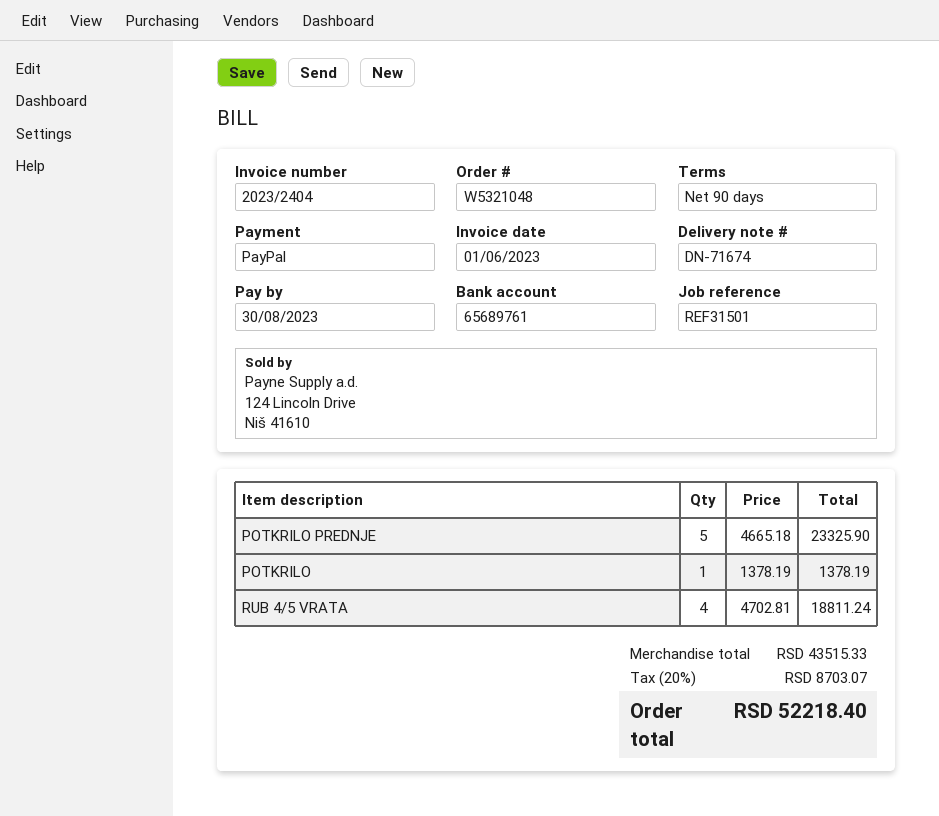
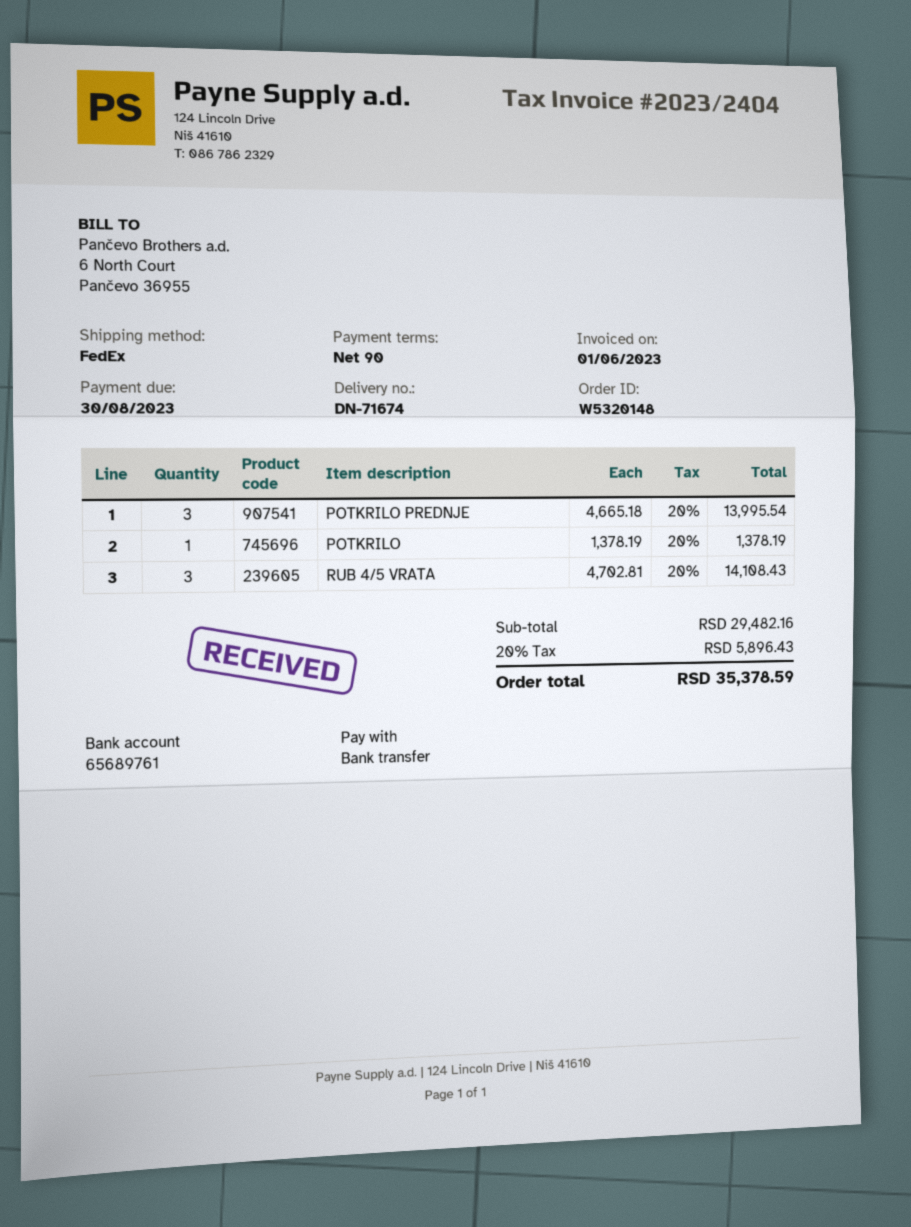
order number: W5321048 -> W5320148
payment method: PayPal -> bank transfer
POTKRILO PREDNJE: 5 x 4665.18 = 23325.90 -> 3 x 4665.18 = 13995.54
RUB 4/5 VRATA: 4 x 4702.81 = 18811.24 -> 3 x 4702.81 = 14108.43
subtotal: 43515.33 -> 29482.16
tax: 20% = 8703.07 -> 20% = 5896.43
total: 52218.40 -> 35378.59

